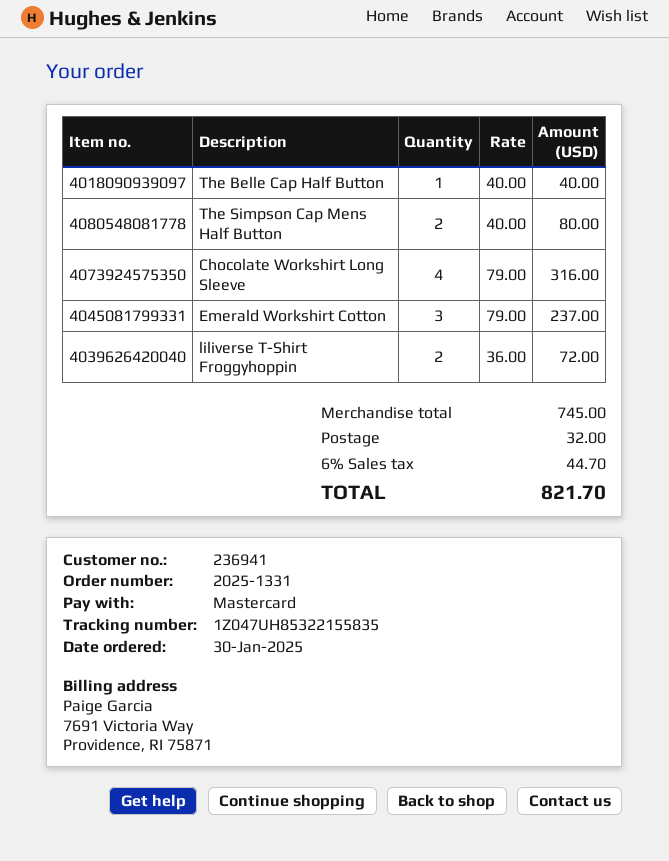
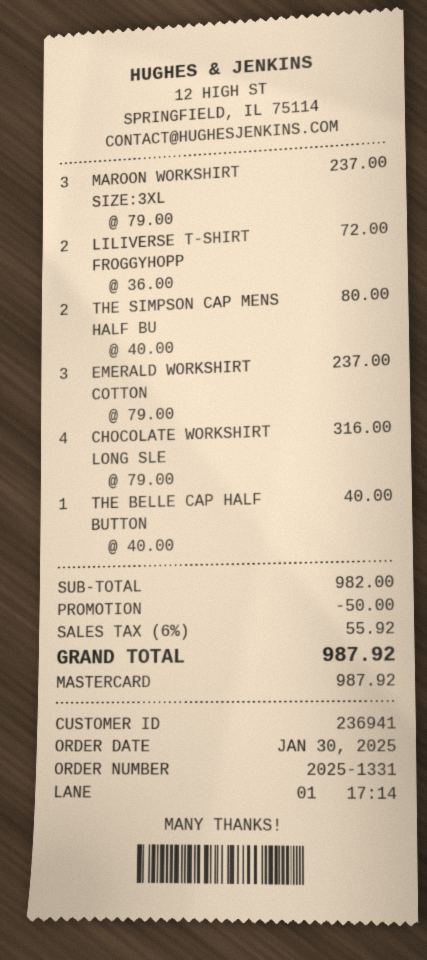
MAROON WORKSHIRT SIZE:3XL: none -> 3 x 79.00 = 237.00
subtotal: 745.00 -> 982.00
discount: none -> 50.00
shipping: 32.00 -> none
tax: 6% = 44.70 -> 6% = 55.92
total: 821.70 -> 987.92

